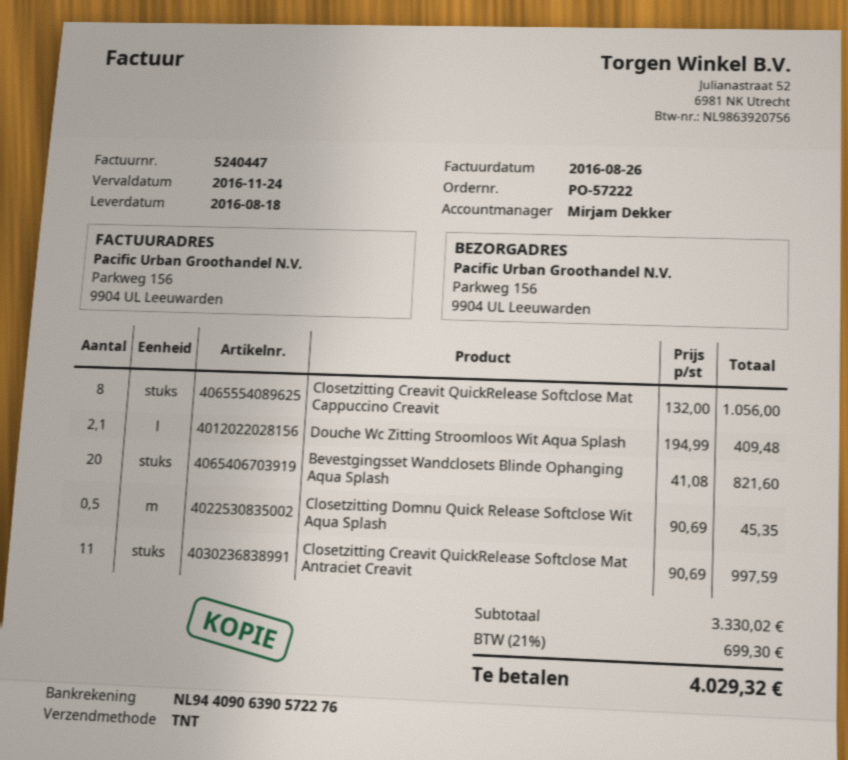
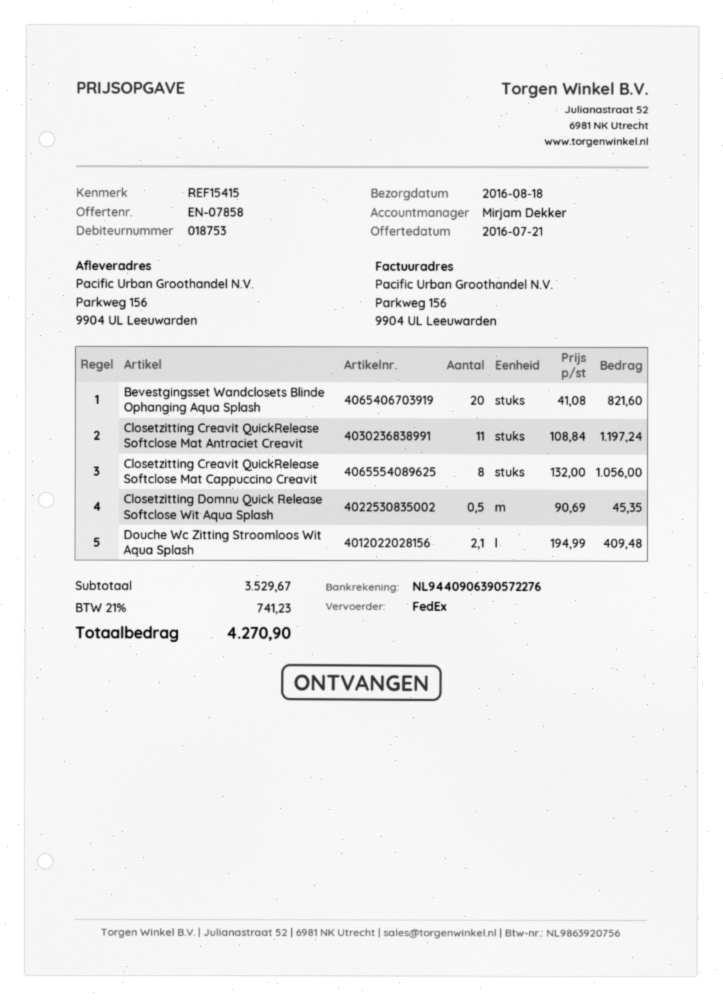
shipping method: TNT -> FedEx
Closetzitting Creavit QuickRelease Softclose Mat Antraciet Creavit: 11 x 90.69 = 997.59 -> 11 x 108.84 = 1197.24
subtotal: 3330.02 -> 3529.67
tax: 21% = 699.30 -> 21% = 741.23
total: 4029.32 -> 4270.90

